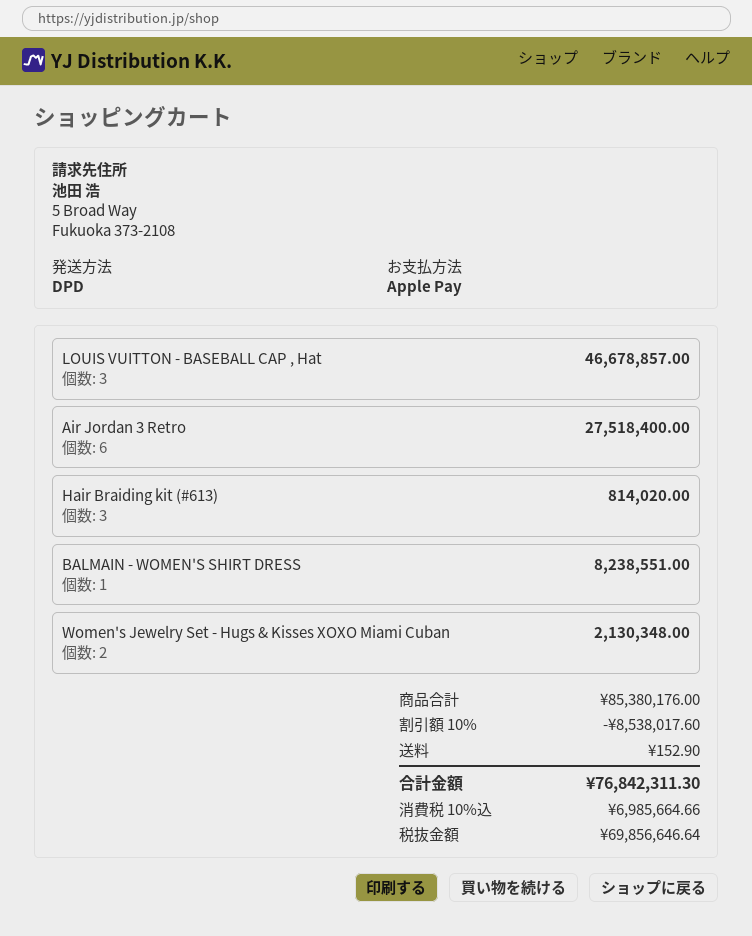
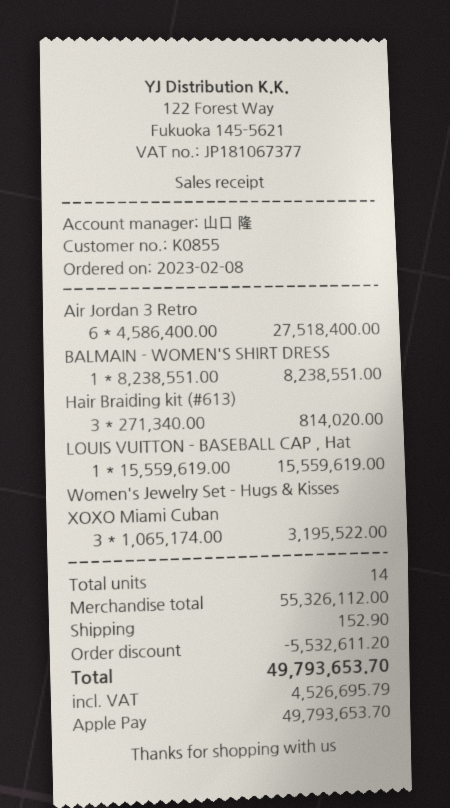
LOUIS VUITTON - BASEBALL CAP , Hat: 3 for 46678857.00 -> 1 for 15559619.00
Women's Jewelry Set - Hugs & Kisses XOXO Miami Cuban: 2 for 2130348.00 -> 3 for 3195522.00
subtotal: 85380176.00 -> 55326112.00
discount: 8538017.60 -> 5532611.20
tax: 6985664.66 -> 4526695.79
total: 76842311.30 -> 49793653.70

